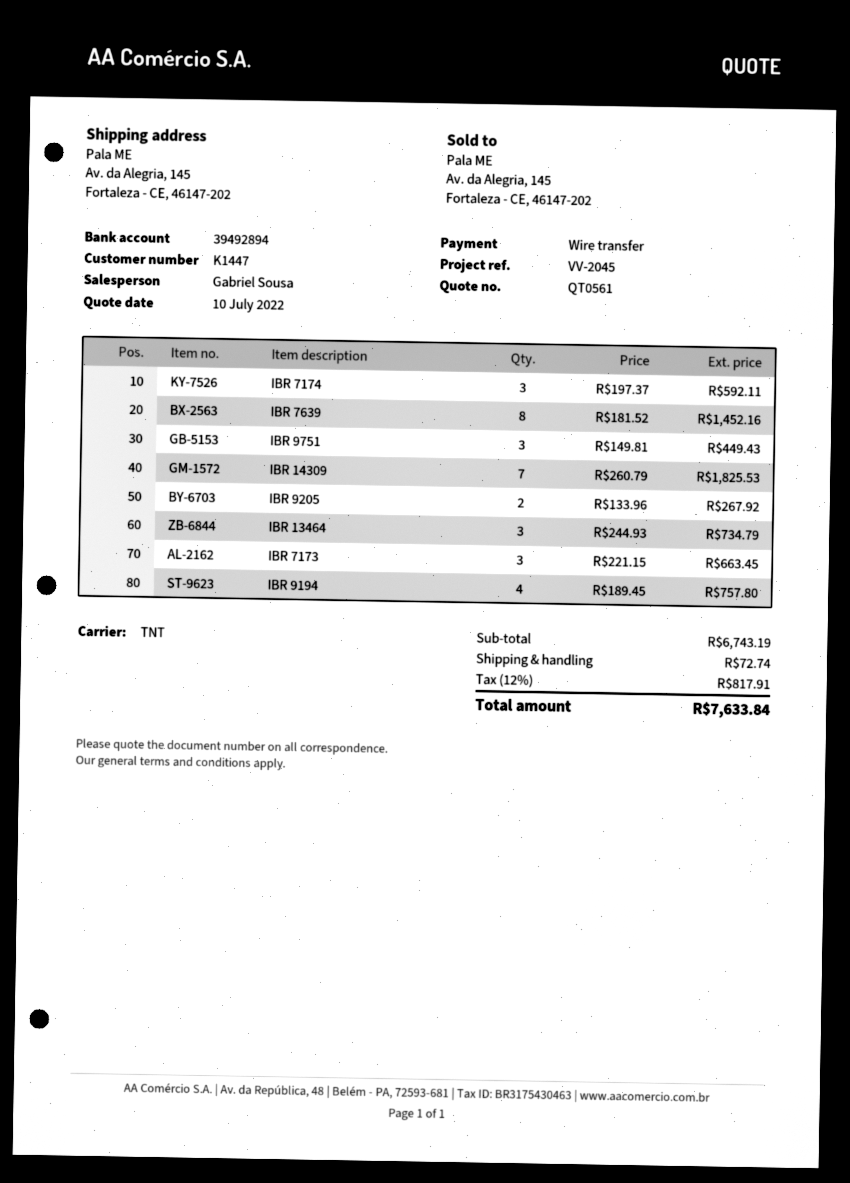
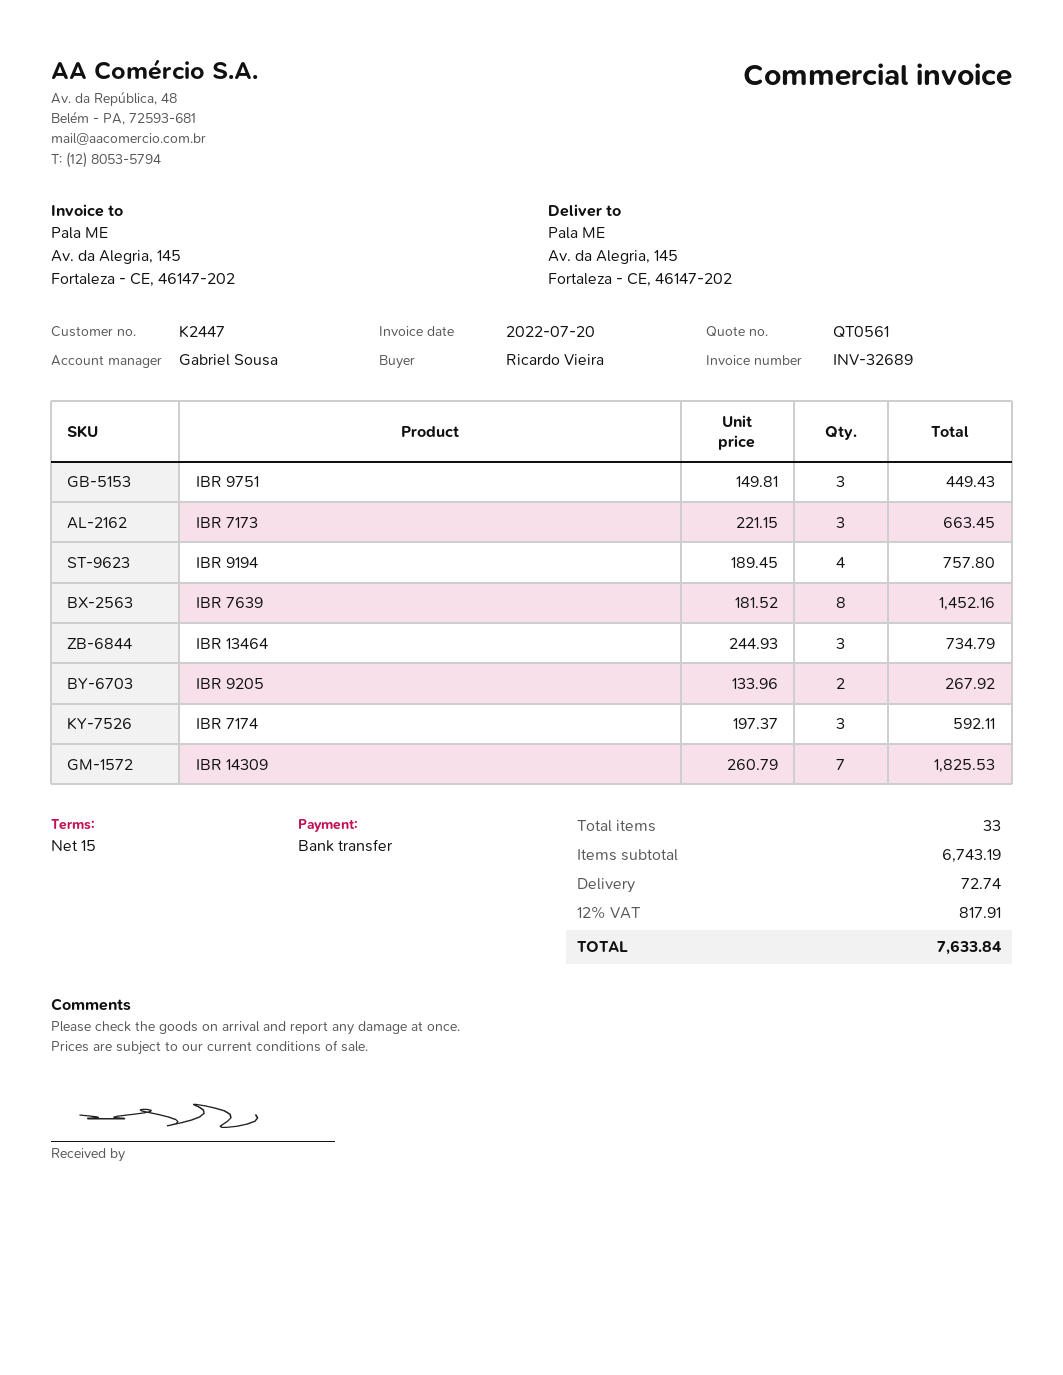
customer number: K1447 -> K2447

